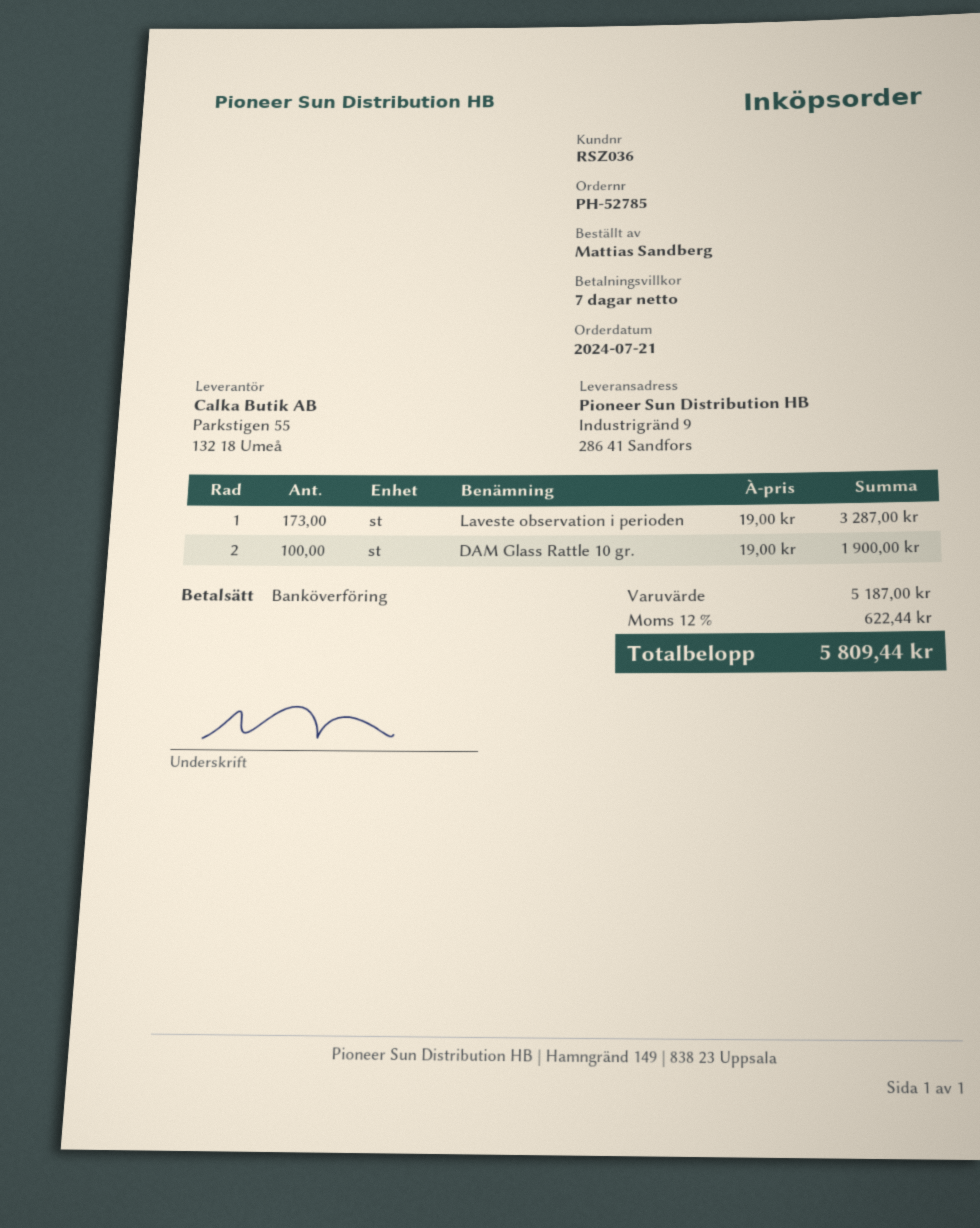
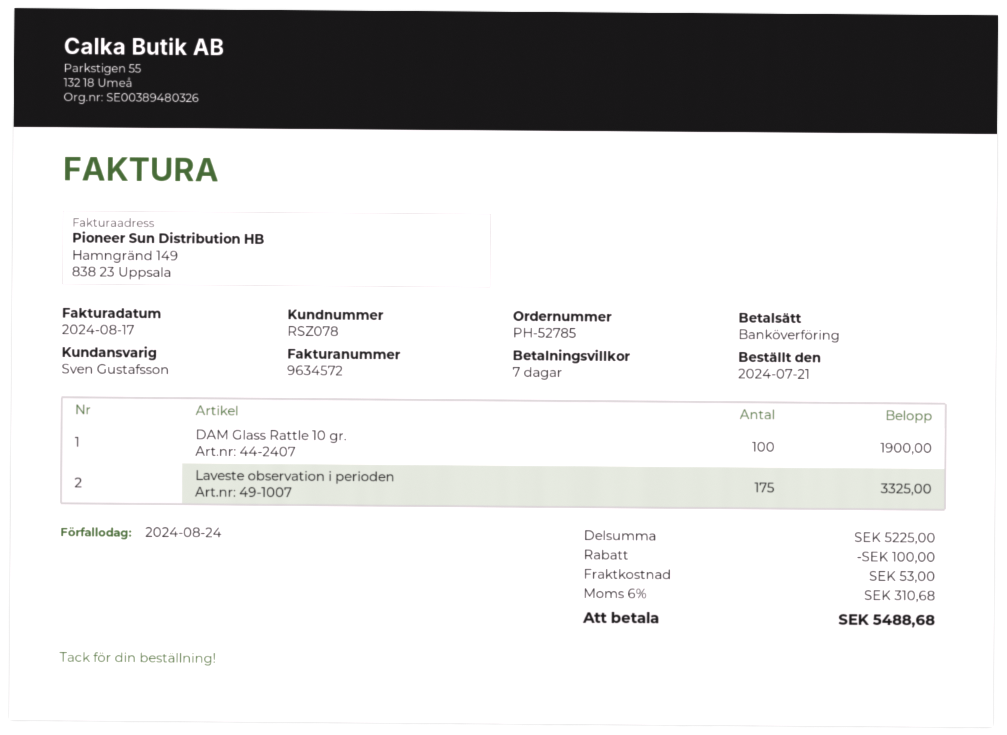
customer number: RSZ036 -> RSZ078
Laveste observation i perioden: 173 for 3287.00 -> 175 for 3325.00
subtotal: 5187.00 -> 5225.00
discount: none -> 100.00
shipping: none -> 53.00
tax: 12% = 622.44 -> 6% = 310.68
total: 5809.44 -> 5488.68

